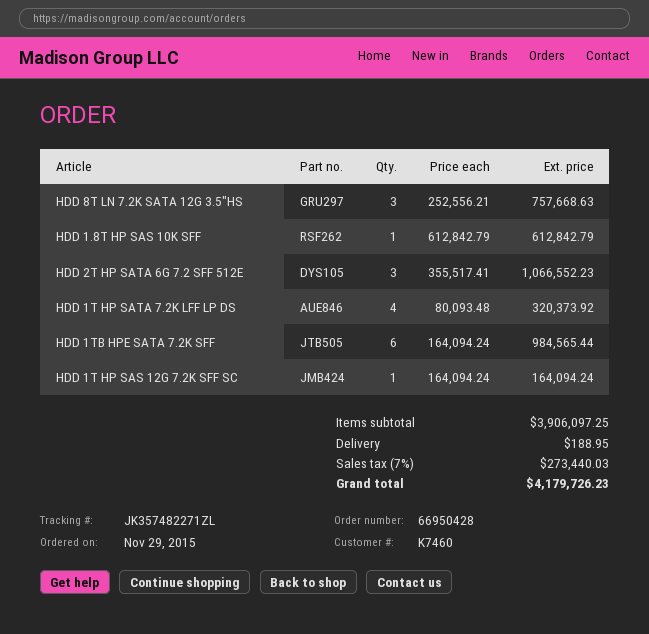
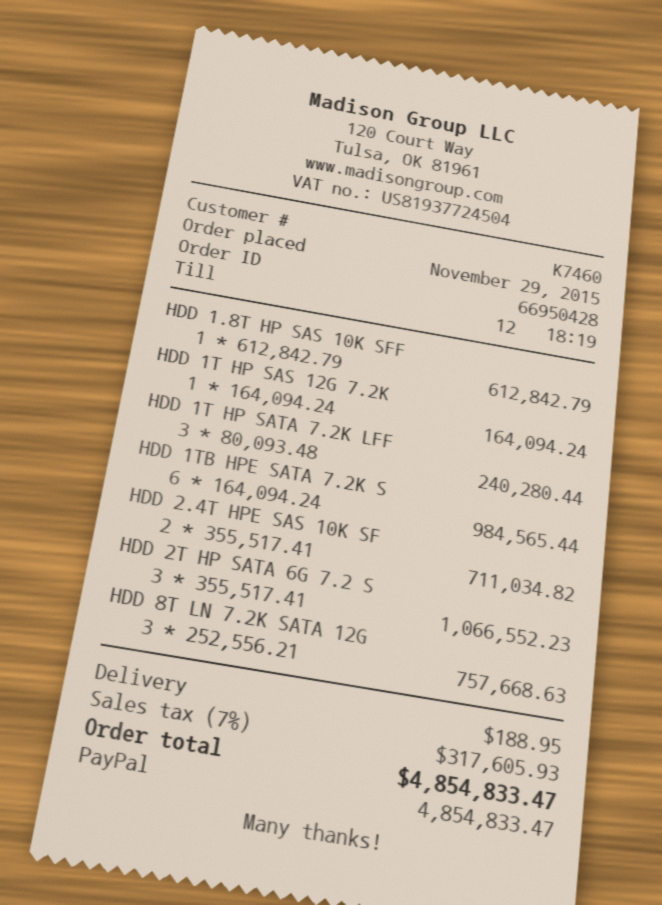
HDD 1T HP SATA 7.2K LFF LP DS: 4 x 80093.48 = 320373.92 -> 3 x 80093.48 = 240280.44
HDD 2.4T HPE SAS 10K SF: none -> 2 x 355517.41 = 711034.82
tax: 7% = 273440.03 -> 7% = 317605.93
total: 4179726.23 -> 4854833.47

